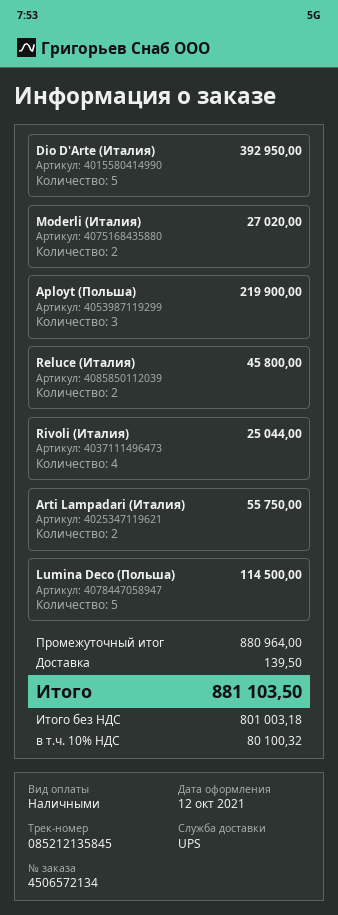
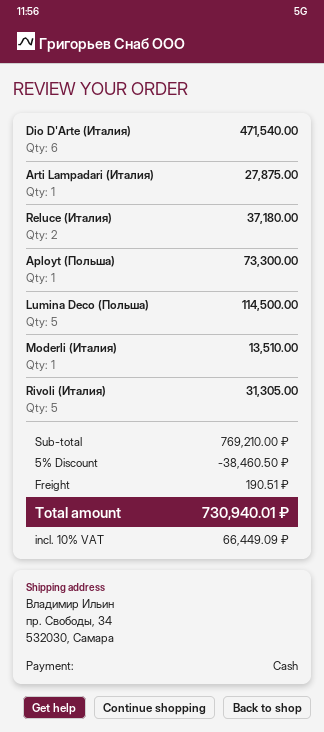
Dio D'Arte (Италия): 5 for 392950.00 -> 6 for 471540.00
Moderli (Италия): 2 for 27020.00 -> 1 for 13510.00
Aployt (Польша): 3 for 219900.00 -> 1 for 73300.00
Reluce (Италия): 2 for 45800.00 -> 2 for 37180.00
Rivoli (Италия): 4 for 25044.00 -> 5 for 31305.00
Arti Lampadari (Италия): 2 for 55750.00 -> 1 for 27875.00
subtotal: 880964.00 -> 769210.00
discount: none -> 5% = 38460.50
shipping: 139.50 -> 190.51
tax: 10% = 80100.32 -> 10% = 66449.09
total: 881103.50 -> 730940.01

